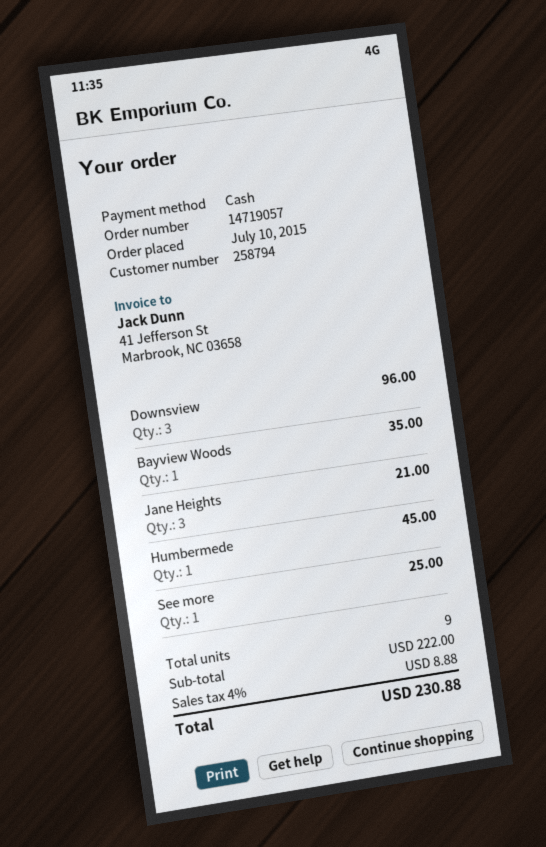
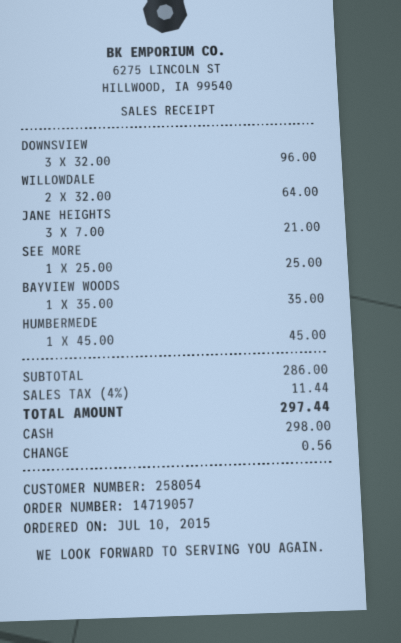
customer number: 258794 -> 258054
WILLOWDALE: none -> 2 for 64.00
subtotal: 222.00 -> 286.00
tax: 4% = 8.88 -> 4% = 11.44
total: 230.88 -> 297.44

